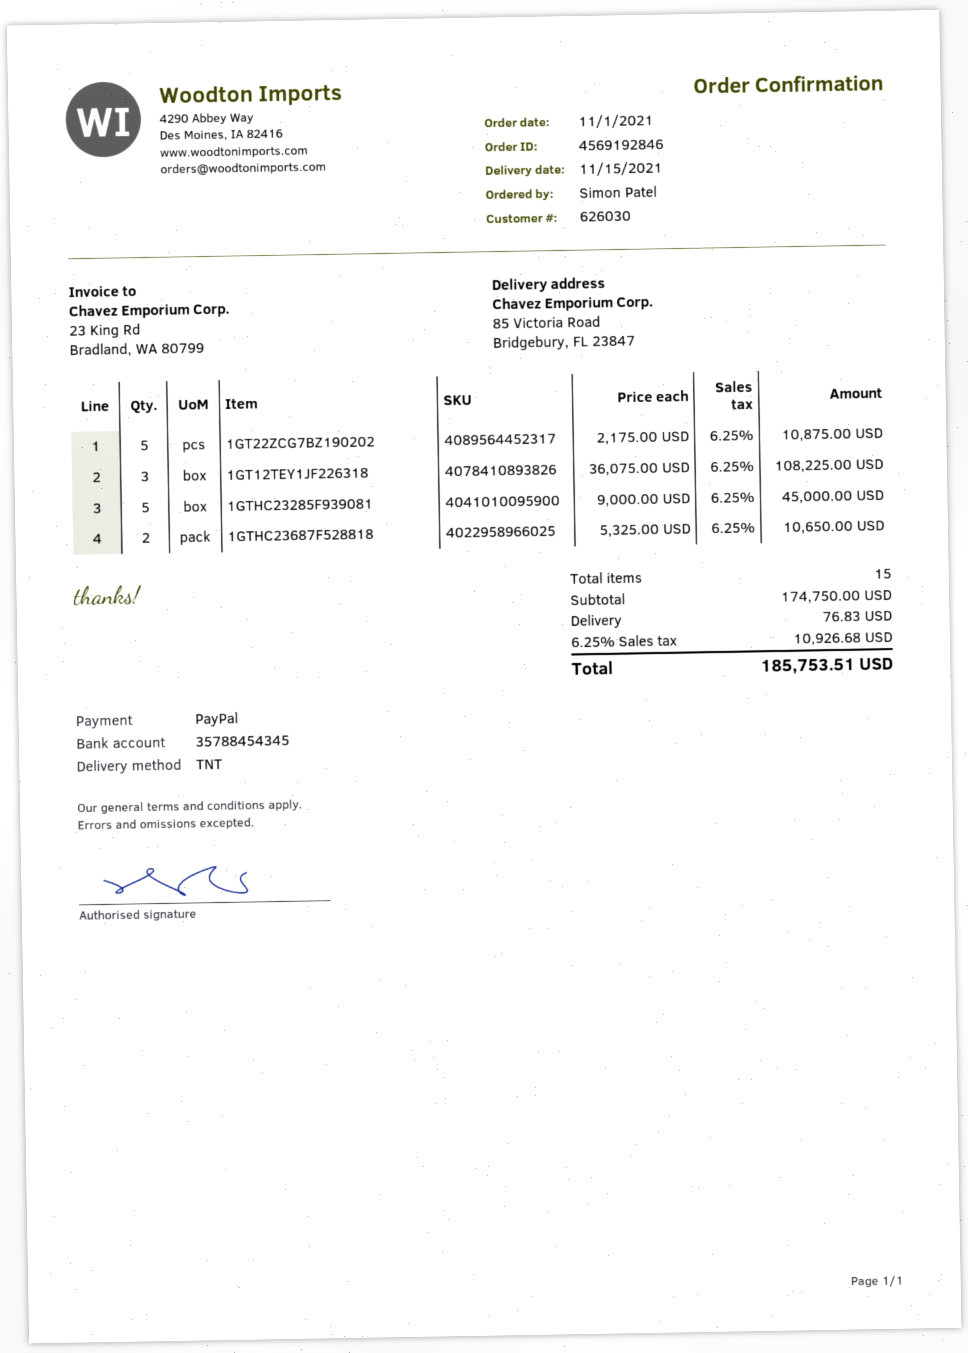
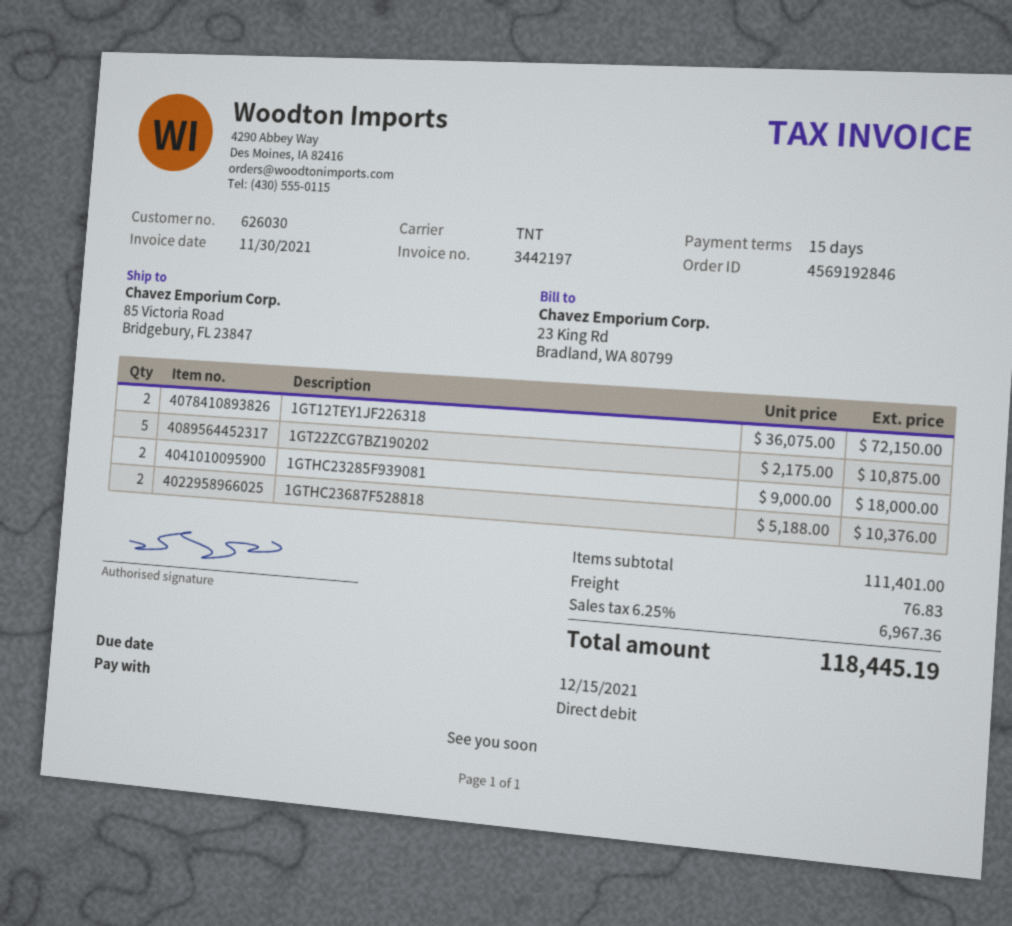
payment method: PayPal -> direct debit
1GT12TEY1JF226318: 3 x 36075.00 = 108225.00 -> 2 x 36075.00 = 72150.00
1GTHC23285F939081: 5 x 9000.00 = 45000.00 -> 2 x 9000.00 = 18000.00
1GTHC23687F528818: 2 x 5325.00 = 10650.00 -> 2 x 5188.00 = 10376.00
subtotal: 174750.00 -> 111401.00
tax: 6.25% = 10926.68 -> 6.25% = 6967.36
total: 185753.51 -> 118445.19

